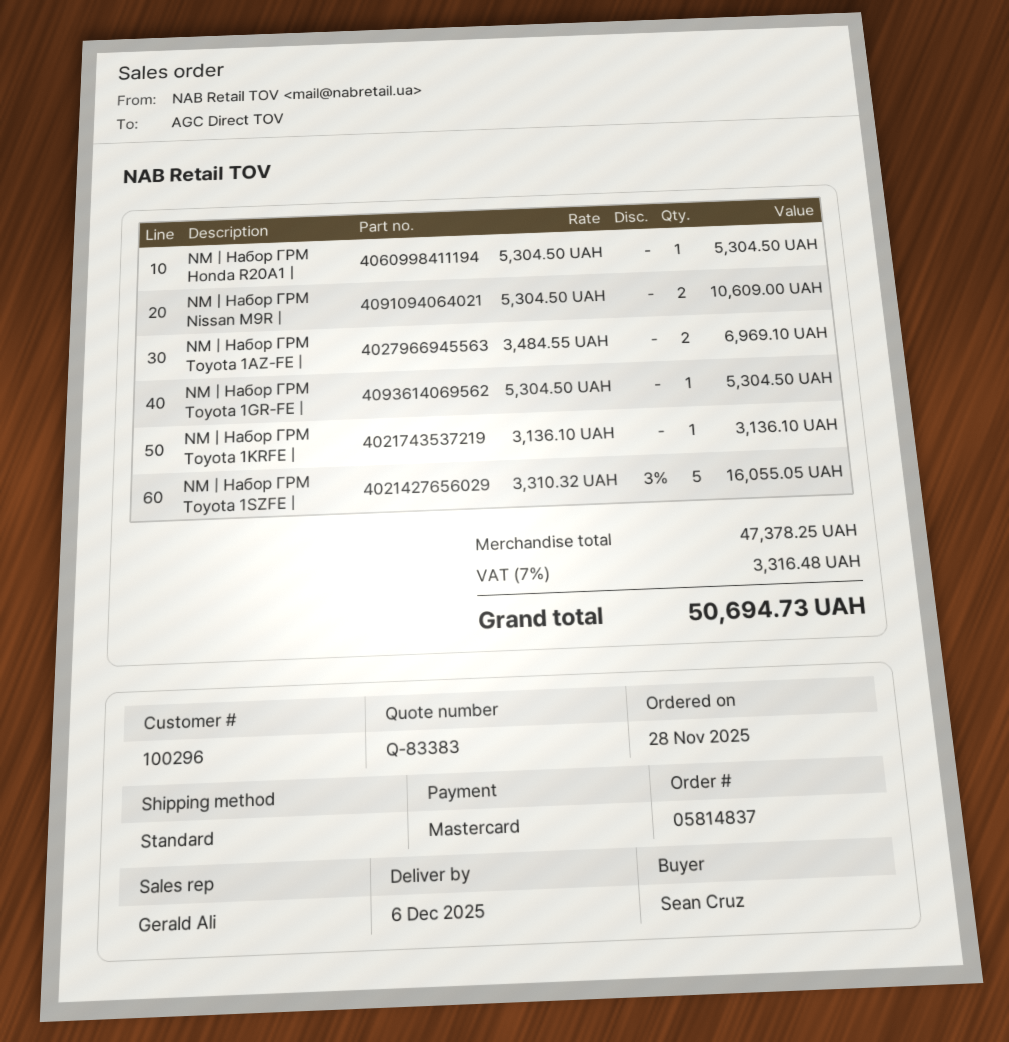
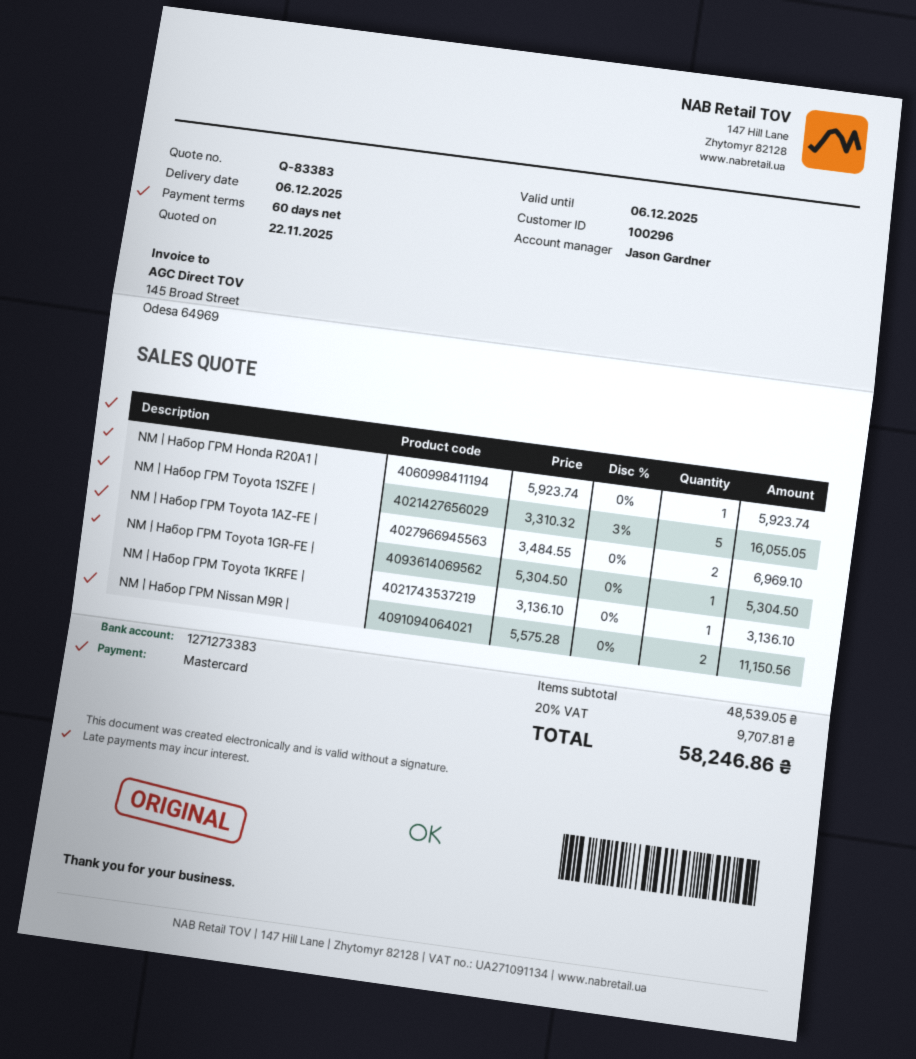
sales rep: Gerald Ali -> Jason Gardner
NM | Набор ГРМ Honda R20A1 |: 1 x 5304.50 = 5304.50 -> 1 x 5923.74 = 5923.74
NM | Набор ГРМ Nissan M9R |: 2 x 5304.50 = 10609.00 -> 2 x 5575.28 = 11150.56
subtotal: 47378.25 -> 48539.05
tax: 7% = 3316.48 -> 20% = 9707.81
total: 50694.73 -> 58246.86

